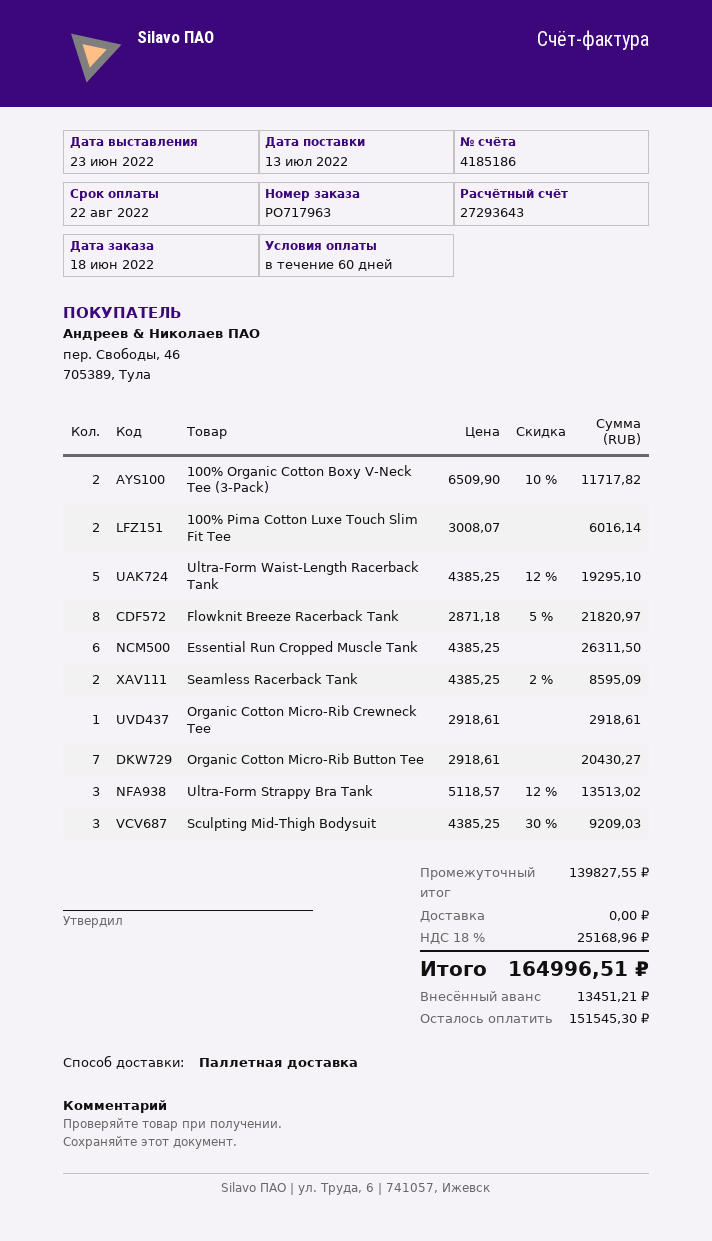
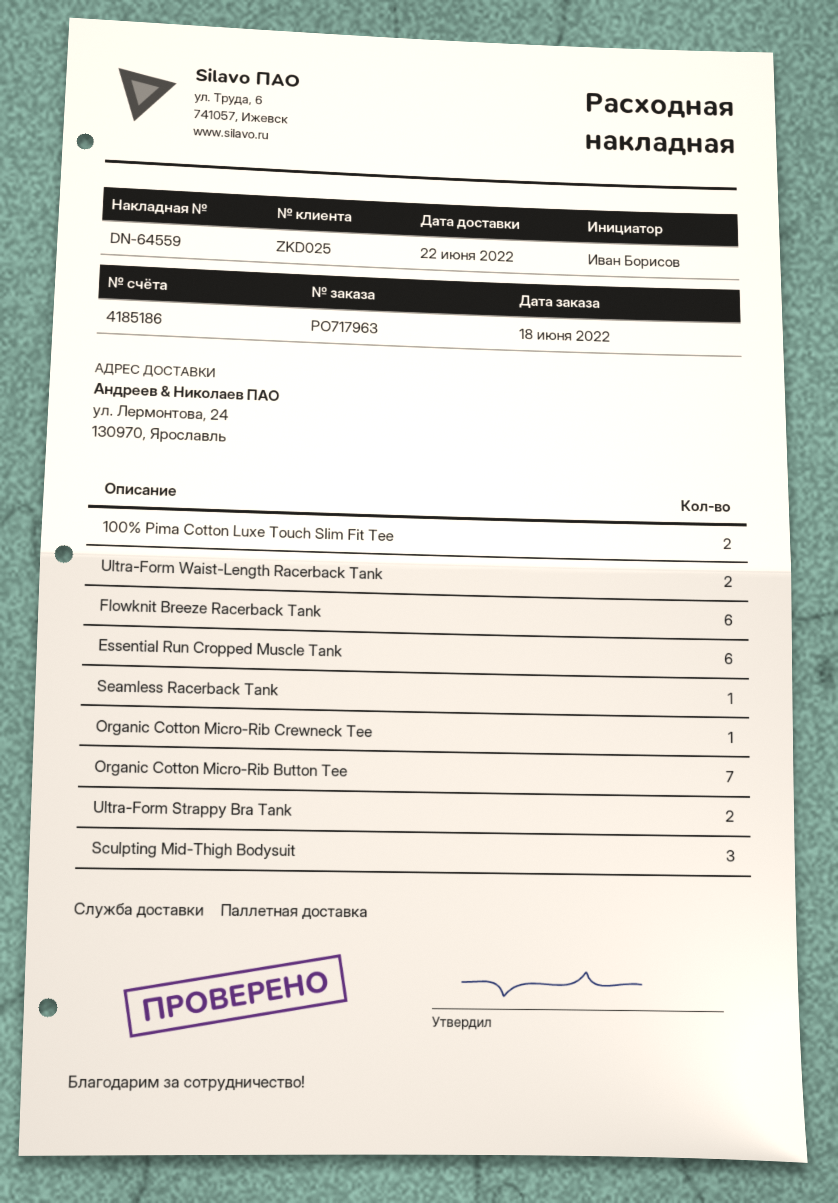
delivery date: 2022-07-13 -> 2022-06-22
100% Organic Cotton Boxy V-Neck Tee (3-Pack): 2 -> none
Ultra-Form Waist-Length Racerback Tank: 5 -> 2
Flowknit Breeze Racerback Tank: 8 -> 6
Seamless Racerback Tank: 2 -> 1
Ultra-Form Strappy Bra Tank: 3 -> 2

